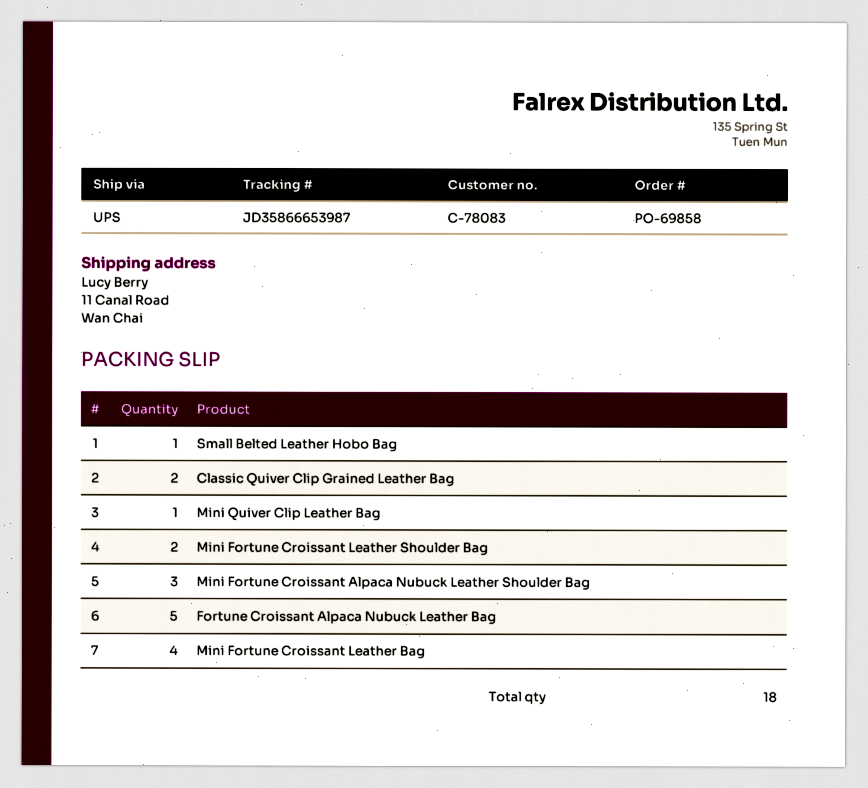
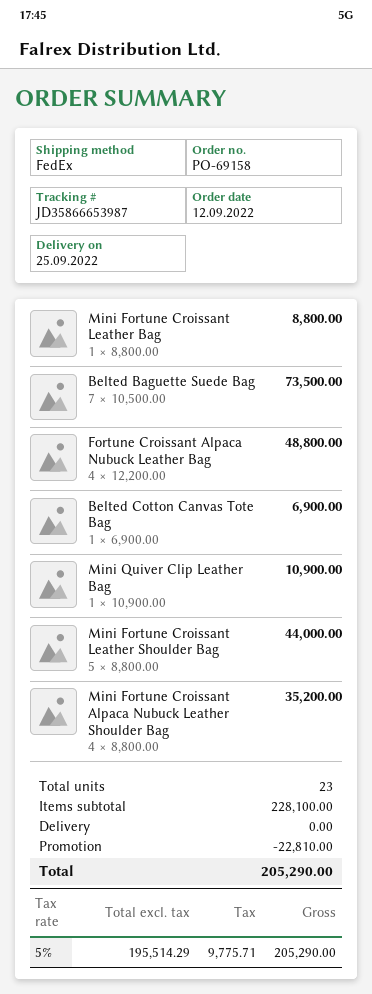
order number: PO-69858 -> PO-69158
shipping method: UPS -> FedEx
Small Belted Leather Hobo Bag: 1 -> none
Classic Quiver Clip Grained Leather Bag: 2 -> none
Mini Fortune Croissant Leather Shoulder Bag: 2 -> 5
Mini Fortune Croissant Alpaca Nubuck Leather Shoulder Bag: 3 -> 4
Fortune Croissant Alpaca Nubuck Leather Bag: 5 -> 4
Mini Fortune Croissant Leather Bag: 4 -> 1
Belted Baguette Suede Bag: none -> 7
Belted Cotton Canvas Tote Bag: none -> 1
total quantity: 18 -> 23

